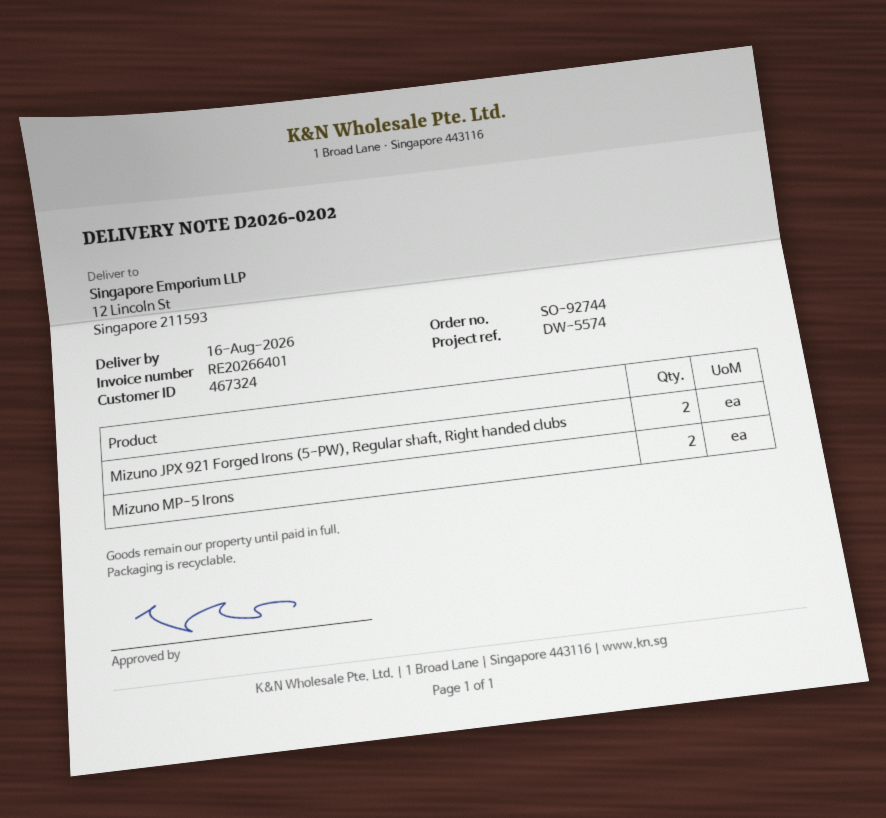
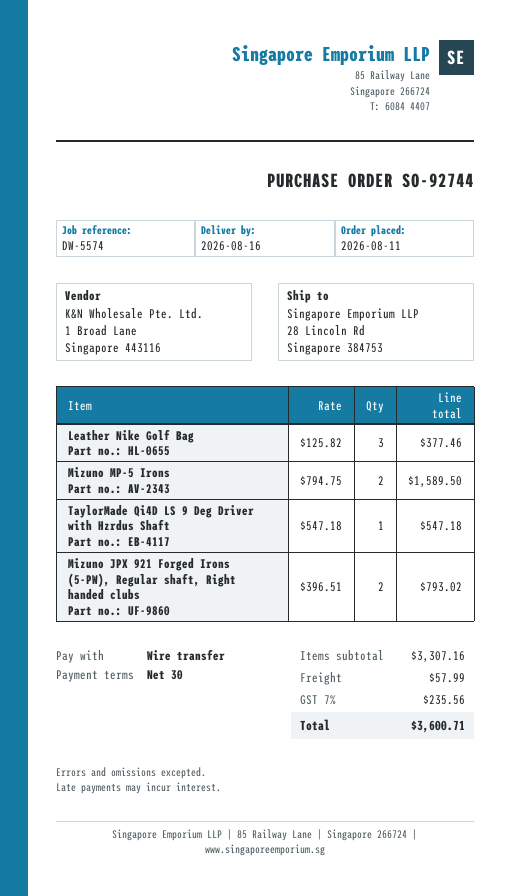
ship to: 12 Lincoln St, Singapore 211593 -> 28 Lincoln Rd, Singapore 384753
Leather Nike Golf Bag: none -> 3
TaylorMade Qi4D LS 9 Deg Driver with Hzrdus Shaft: none -> 1

